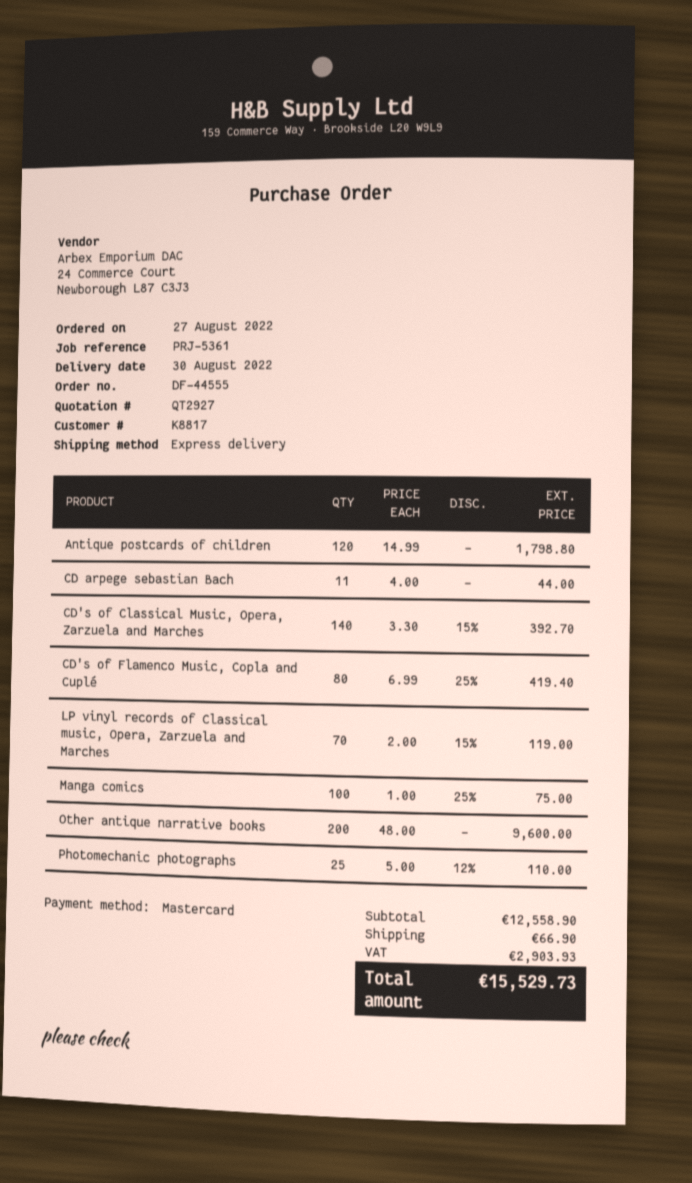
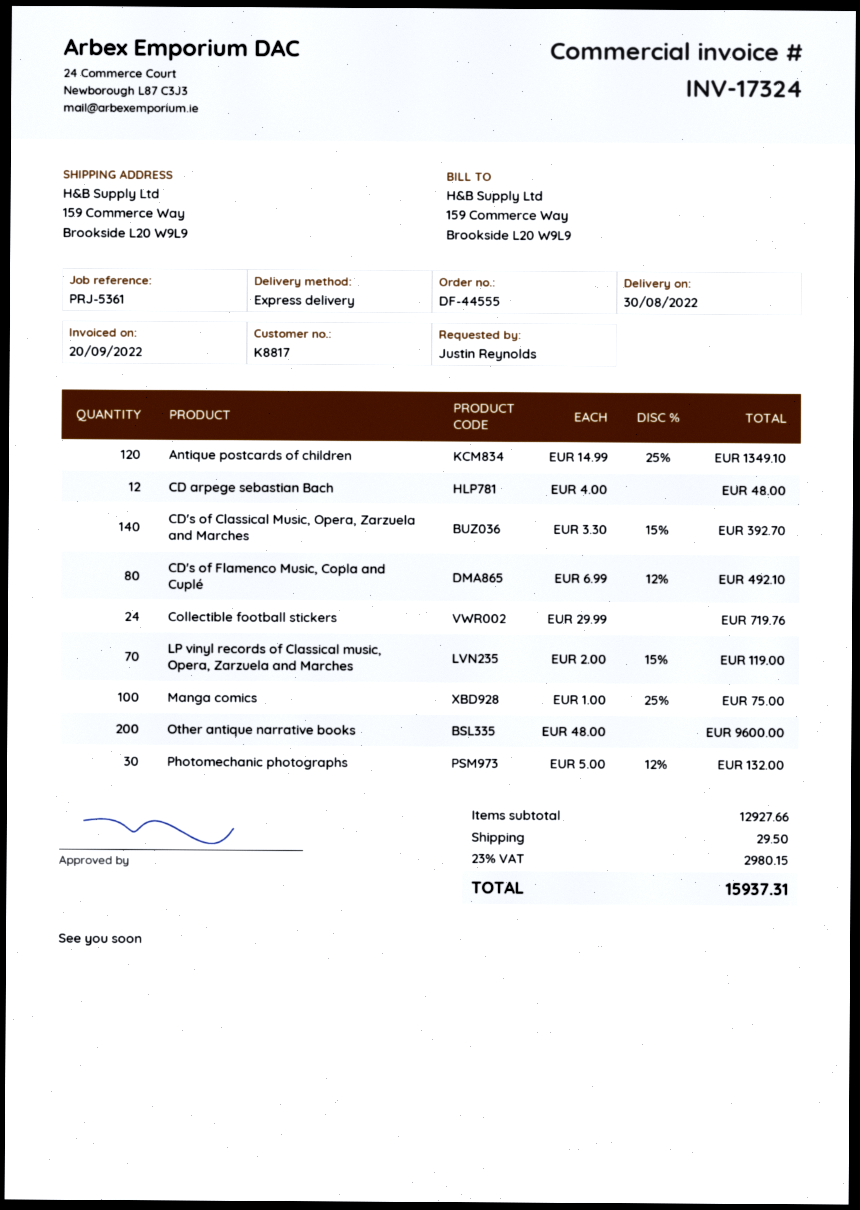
Antique postcards of children: 120 x 14.99 = 1798.80 -> 120 x 14.99 - 25% = 1349.10
CD arpege sebastian Bach: 11 x 4.00 = 44.00 -> 12 x 4.00 = 48.00
CD's of Flamenco Music, Copla and Cuplé: 80 x 6.99 - 25% = 419.40 -> 80 x 6.99 - 12% = 492.10
Photomechanic photographs: 25 x 5.00 - 12% = 110.00 -> 30 x 5.00 - 12% = 132.00
Collectible football stickers: none -> 24 x 29.99 = 719.76
subtotal: 12558.90 -> 12927.66
shipping: 66.90 -> 29.50
tax: 2903.93 -> 2980.15
total: 15529.73 -> 15937.31

